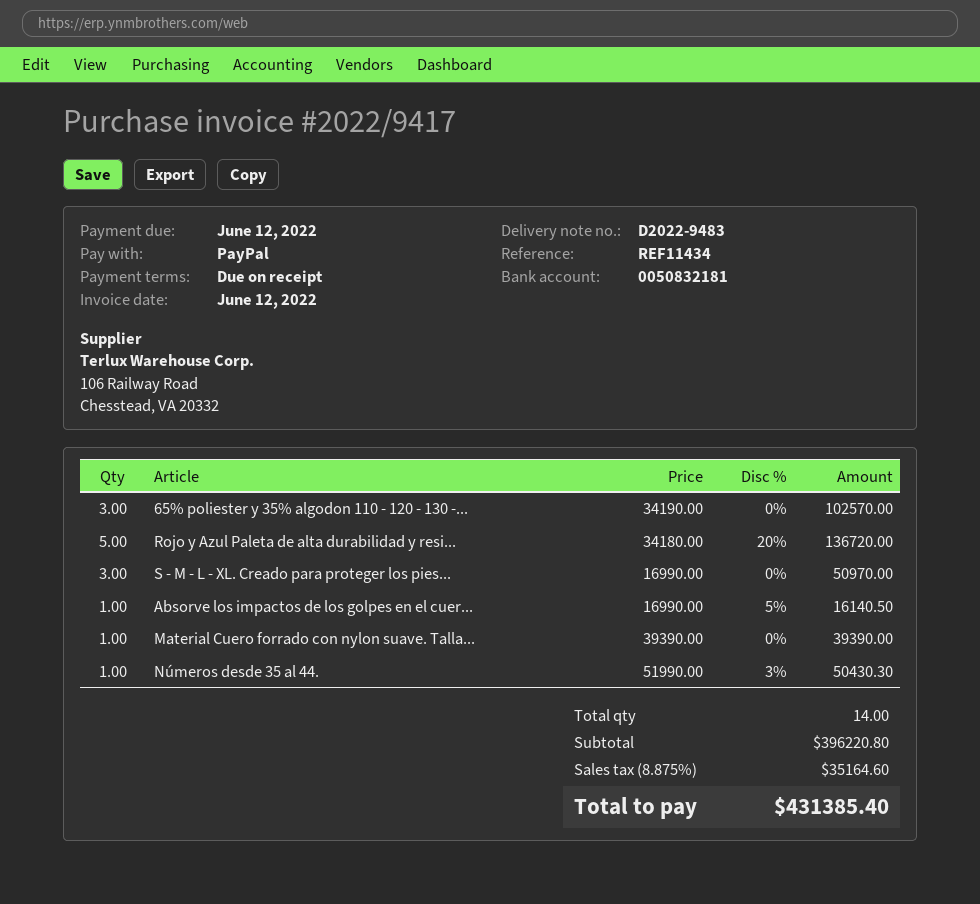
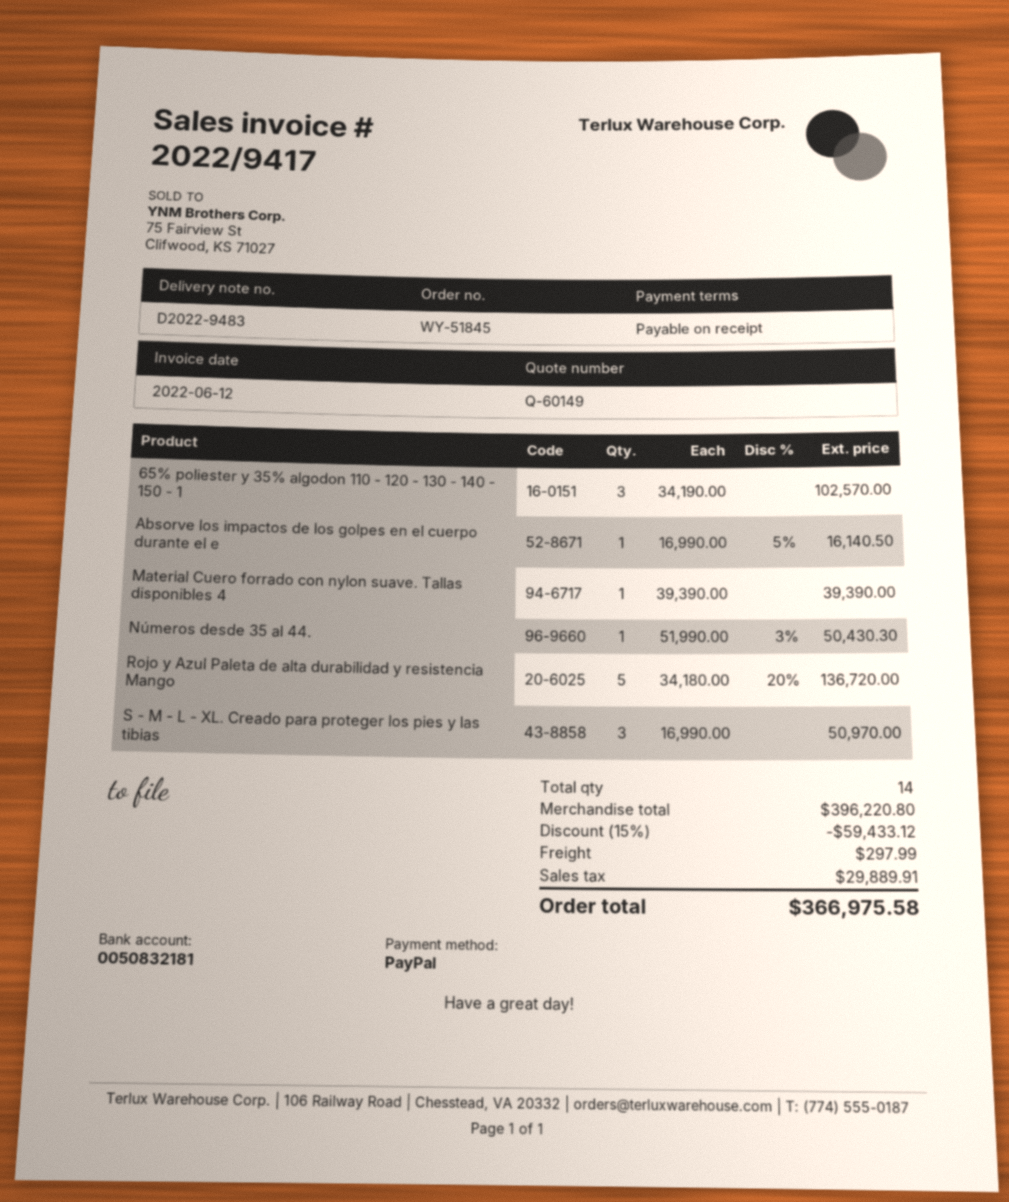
discount: none -> 15% = 59433.12
shipping: none -> 297.99
tax: 35164.60 -> 29889.91
total: 431385.40 -> 366975.58

